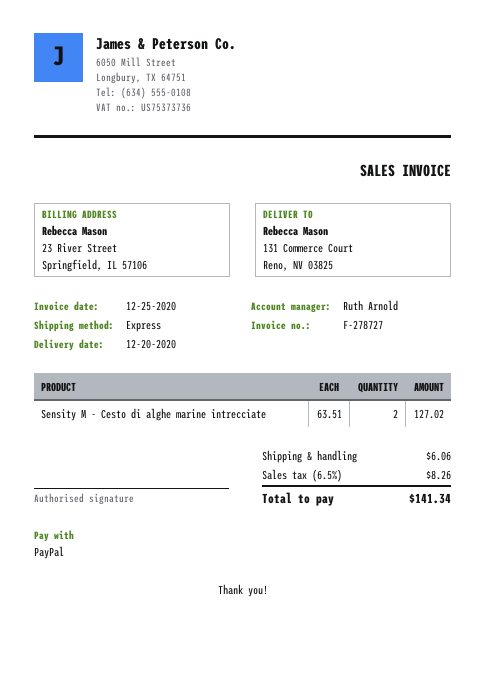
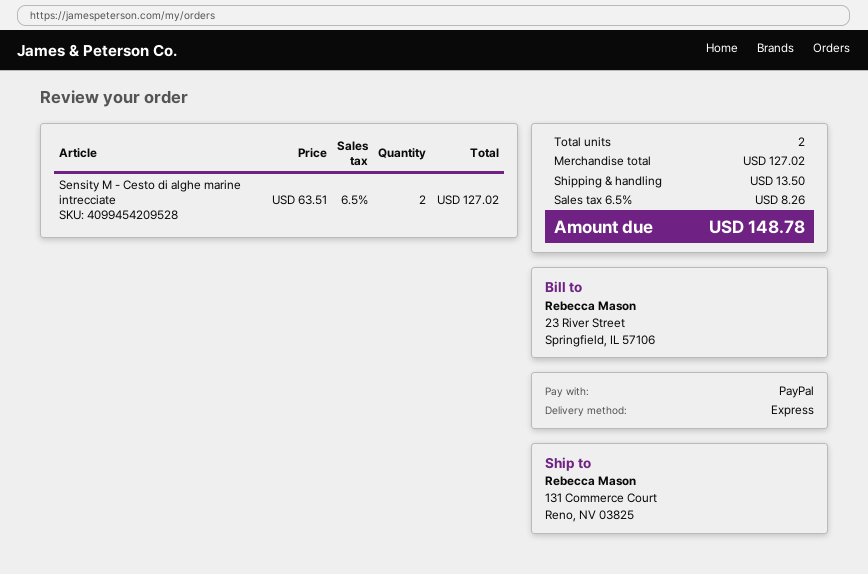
shipping: 6.06 -> 13.50
total: 141.34 -> 148.78

